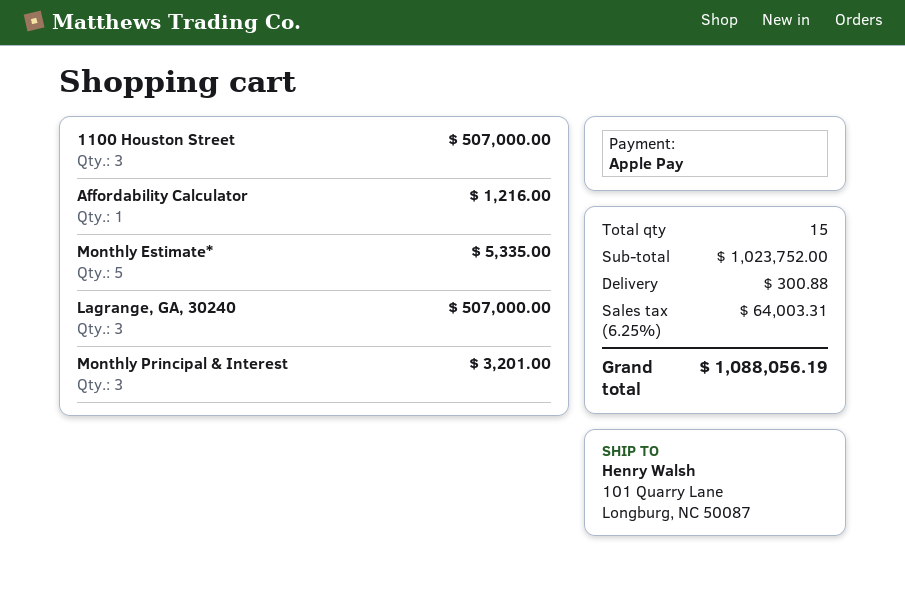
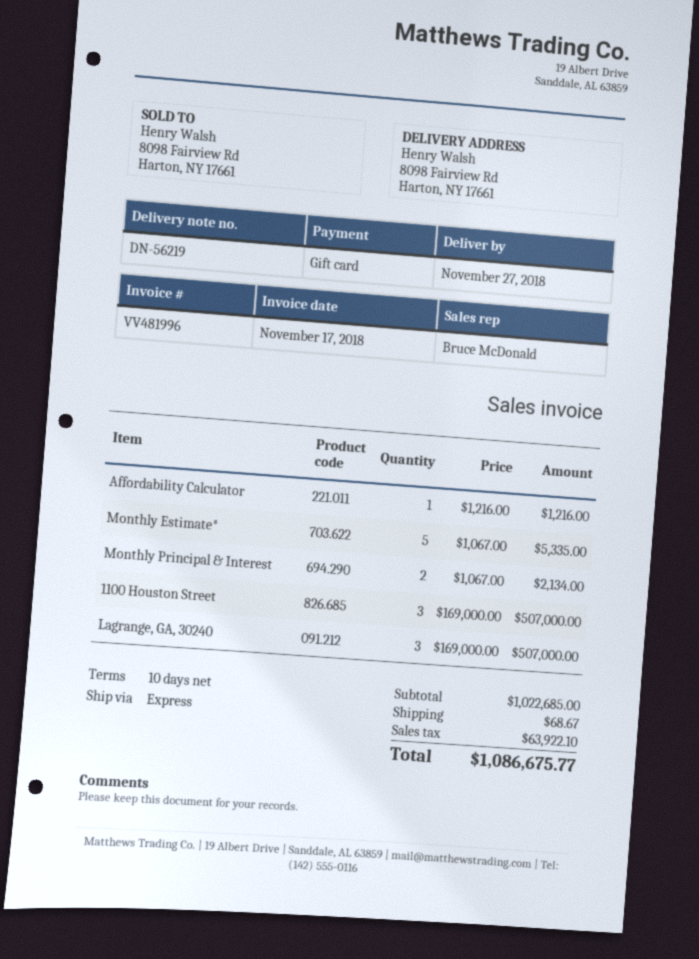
payment method: Apple Pay -> gift card
ship to: 101 Quarry Lane, Longburg, NC 50087 -> 8098 Fairview Rd, Harton, NY 17661
Monthly Principal & Interest: 3 for 3201.00 -> 2 for 2134.00
subtotal: 1023752.00 -> 1022685.00
shipping: 300.88 -> 68.67
tax: 64003.31 -> 63922.10
total: 1088056.19 -> 1086675.77

